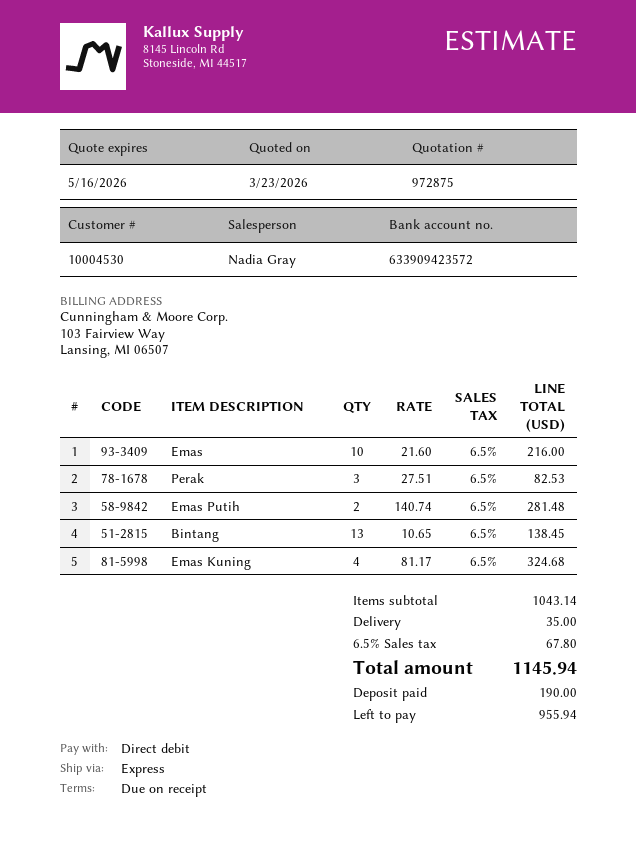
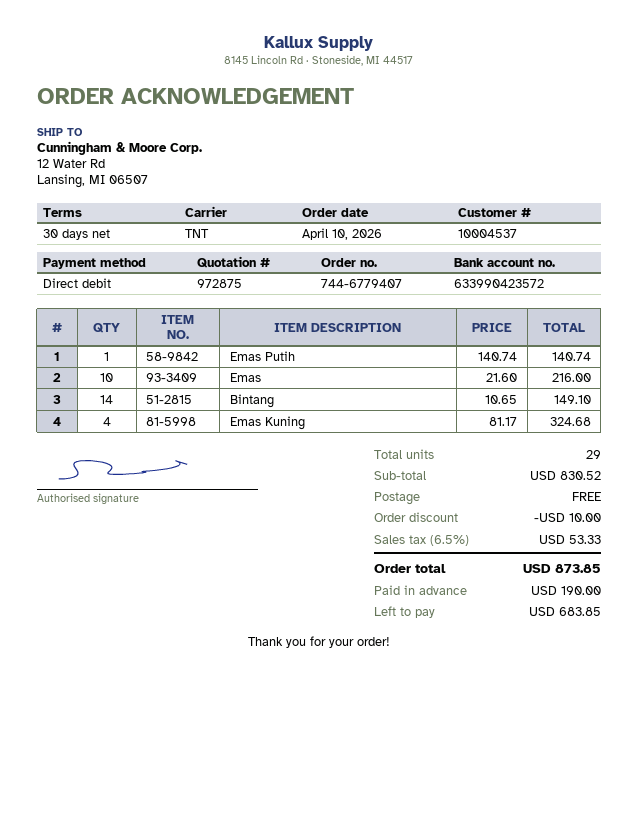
payment terms: on receipt -> 30 days
customer number: 10004530 -> 10004537
bank account: 633909423572 -> 633990423572
shipping method: express -> TNT
Perak: 3 x 27.51 = 82.53 -> none
Emas Putih: 2 x 140.74 = 281.48 -> 1 x 140.74 = 140.74
Bintang: 13 x 10.65 = 138.45 -> 14 x 10.65 = 149.10
subtotal: 1043.14 -> 830.52
discount: none -> 10.00
shipping: 35.00 -> 0.00
tax: 6.5% = 67.80 -> 6.5% = 53.33
total: 1145.94 -> 873.85
balance: 955.94 -> 683.85

